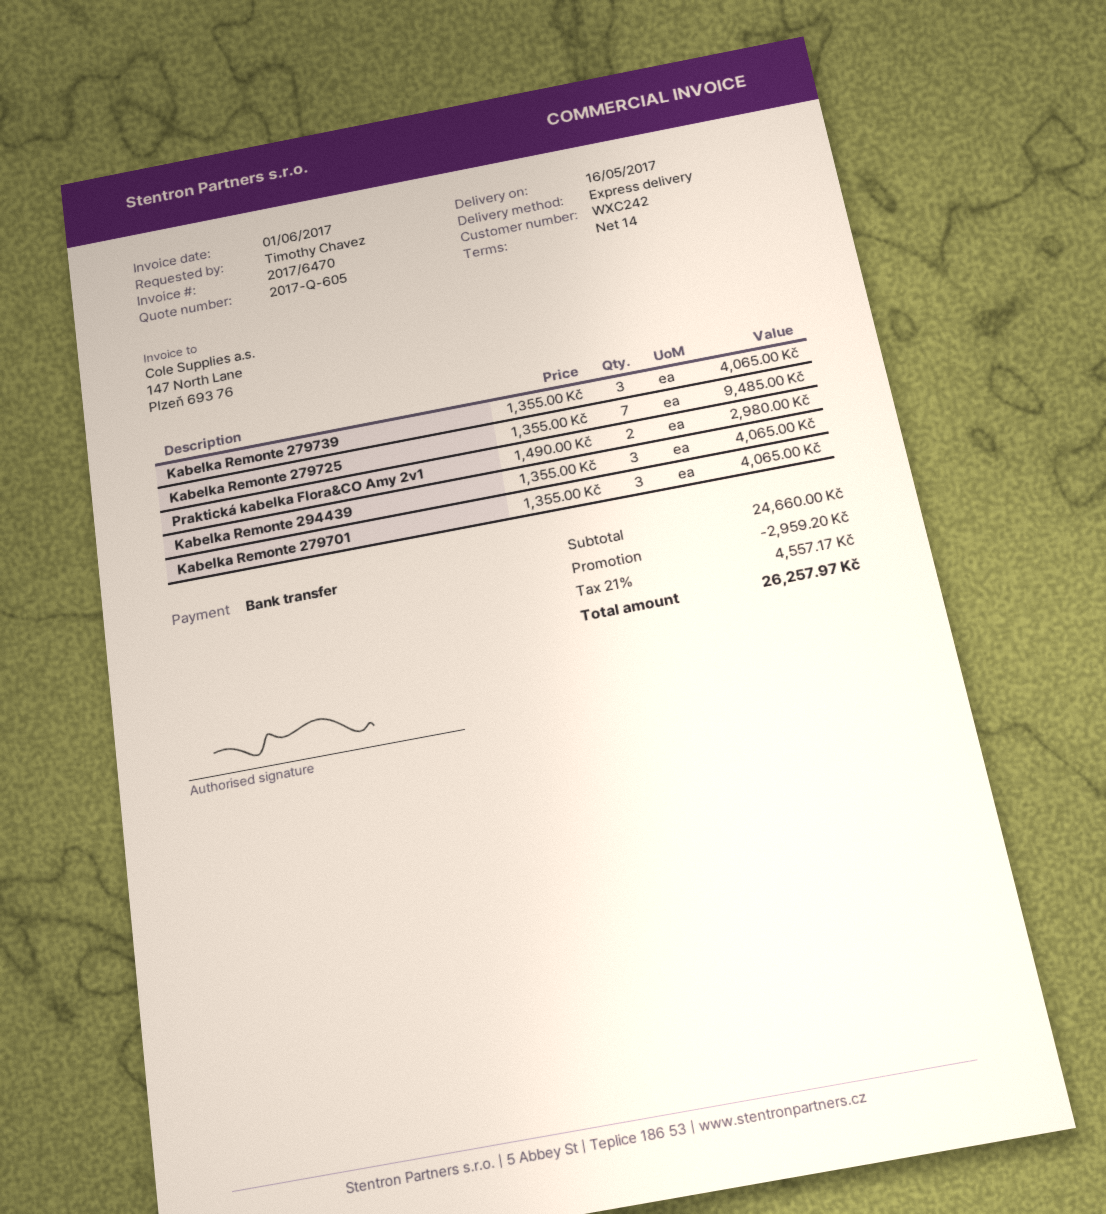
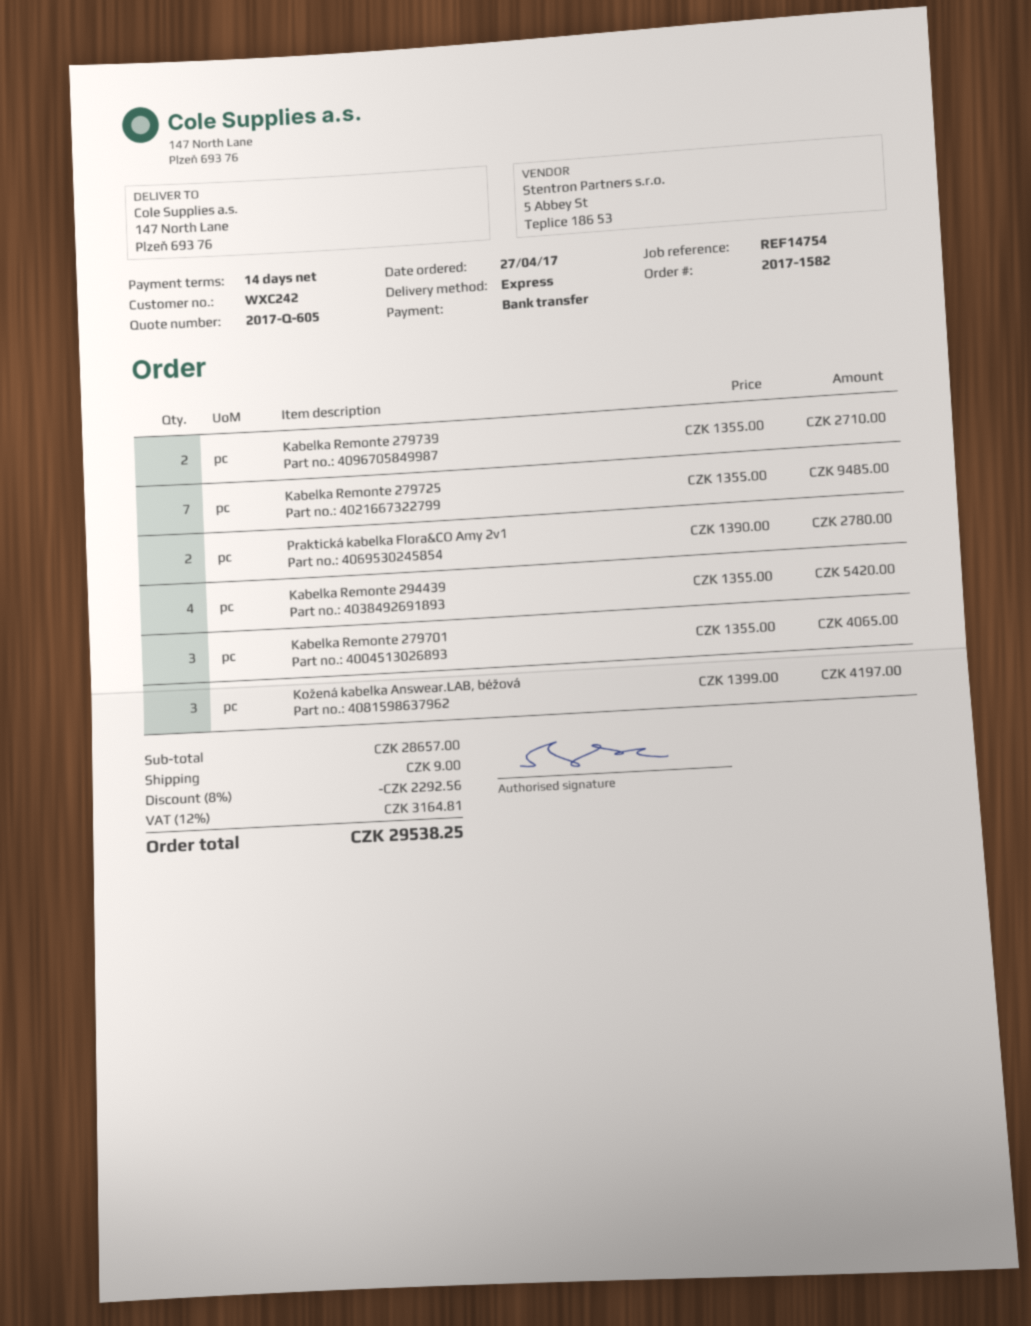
Kabelka Remonte 279739: 3 x 1355.00 = 4065.00 -> 2 x 1355.00 = 2710.00
Praktická kabelka Flora&CO Amy 2v1: 2 x 1490.00 = 2980.00 -> 2 x 1390.00 = 2780.00
Kabelka Remonte 294439: 3 x 1355.00 = 4065.00 -> 4 x 1355.00 = 5420.00
Kožená kabelka Answear.LAB, béžová: none -> 3 x 1399.00 = 4197.00
subtotal: 24660.00 -> 28657.00
discount: 2959.20 -> 2292.56
shipping: none -> 9.00
tax: 21% = 4557.17 -> 12% = 3164.81
total: 26257.97 -> 29538.25

